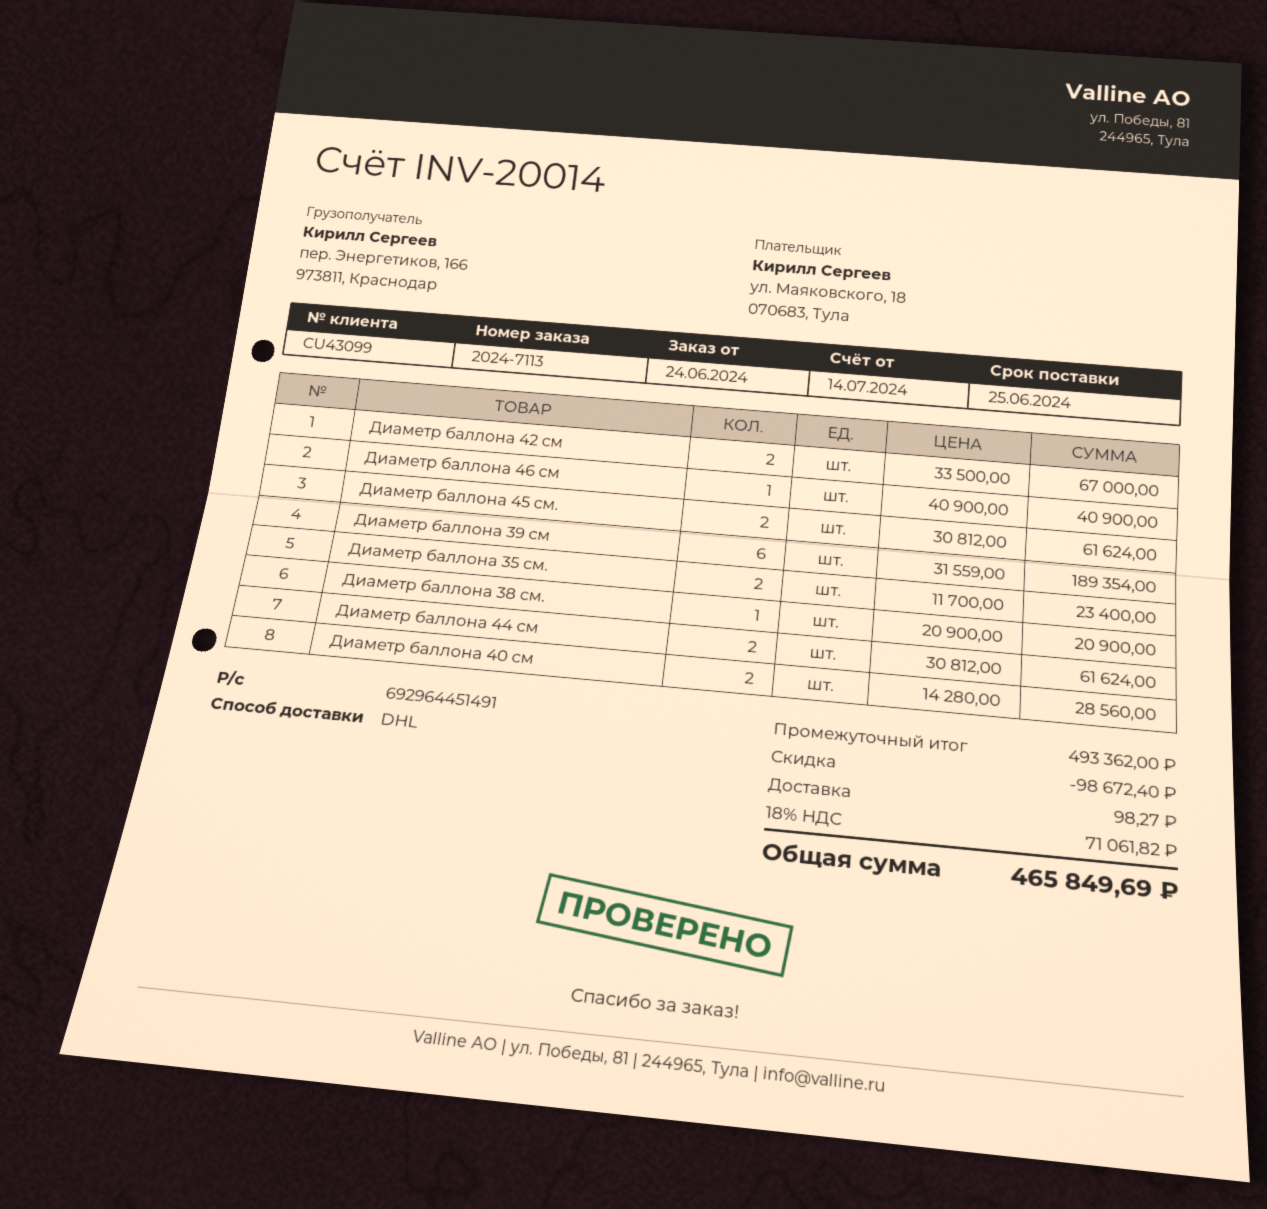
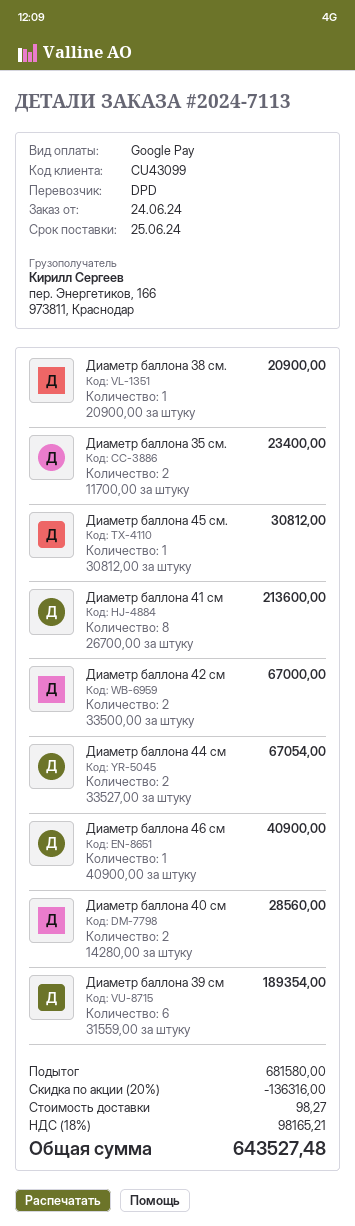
shipping method: DHL -> DPD
Диаметр баллона 45 см.: 2 x 30812.00 = 61624.00 -> 1 x 30812.00 = 30812.00
Диаметр баллона 44 см: 2 x 30812.00 = 61624.00 -> 2 x 33527.00 = 67054.00
Диаметр баллона 41 см: none -> 8 x 26700.00 = 213600.00
subtotal: 493362.00 -> 681580.00
discount: 98672.40 -> 136316.00
tax: 18% = 71061.82 -> 18% = 98165.21
total: 465849.69 -> 643527.48

